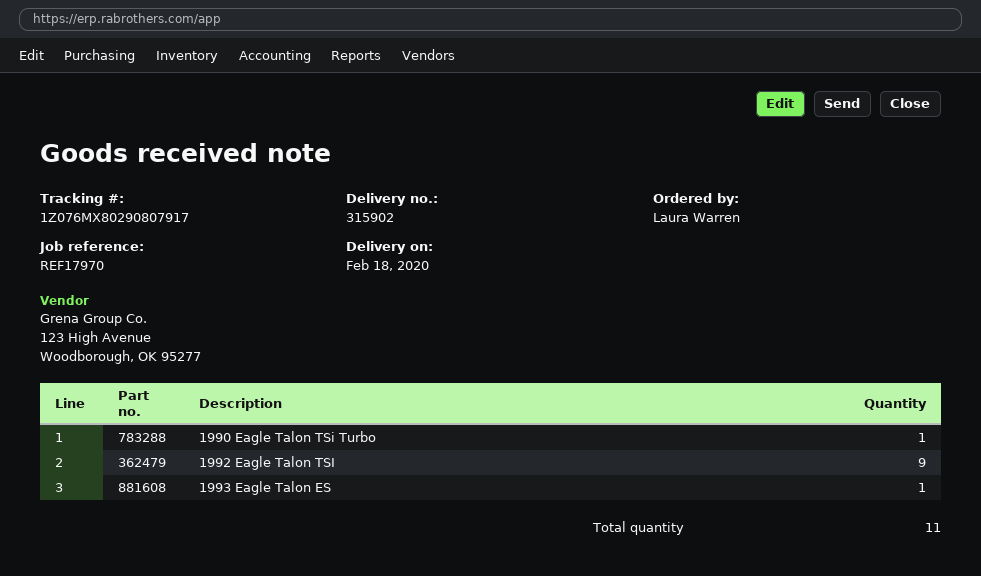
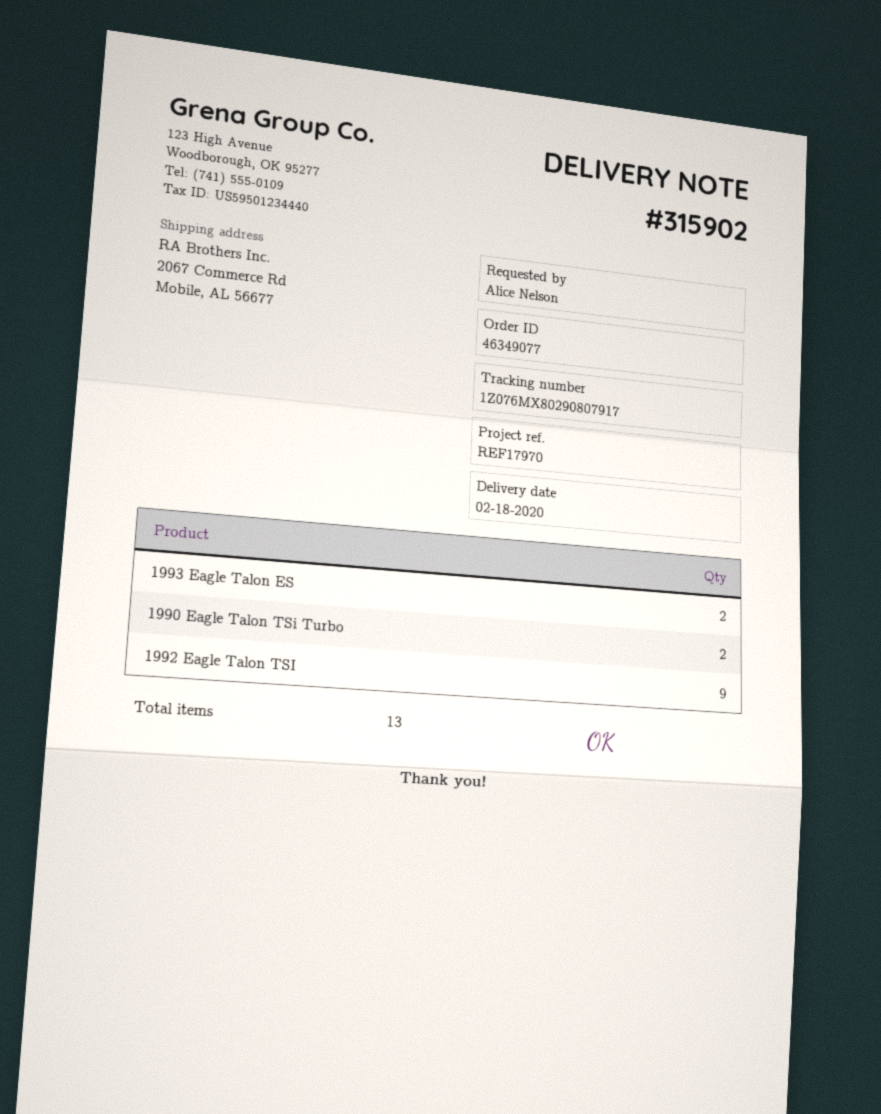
ordered by: Laura Warren -> Alice Nelson
1990 Eagle Talon TSi Turbo: 1 -> 2
1993 Eagle Talon ES: 1 -> 2
total quantity: 11 -> 13

